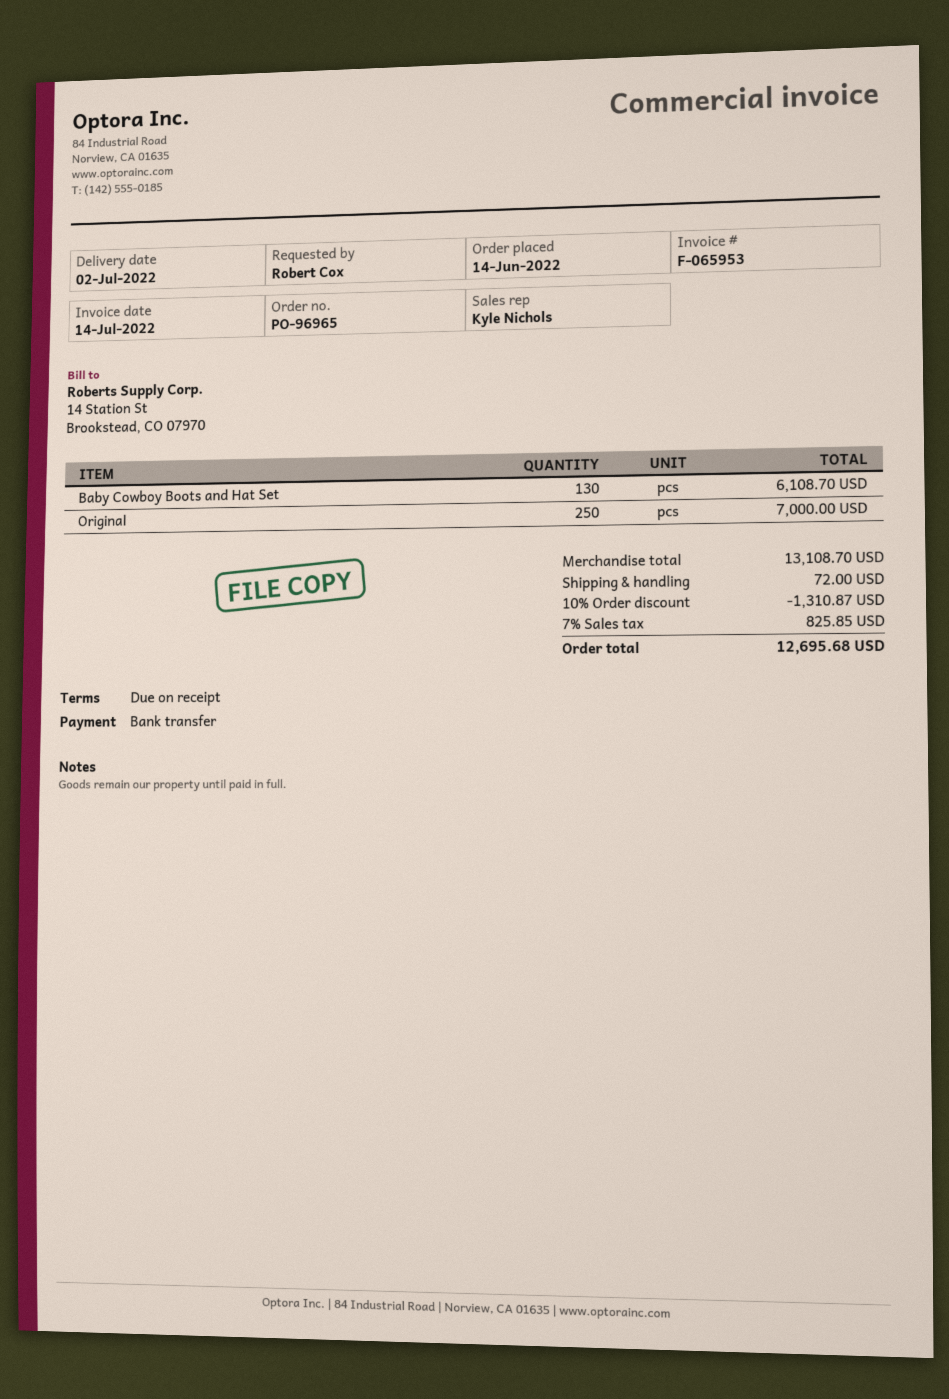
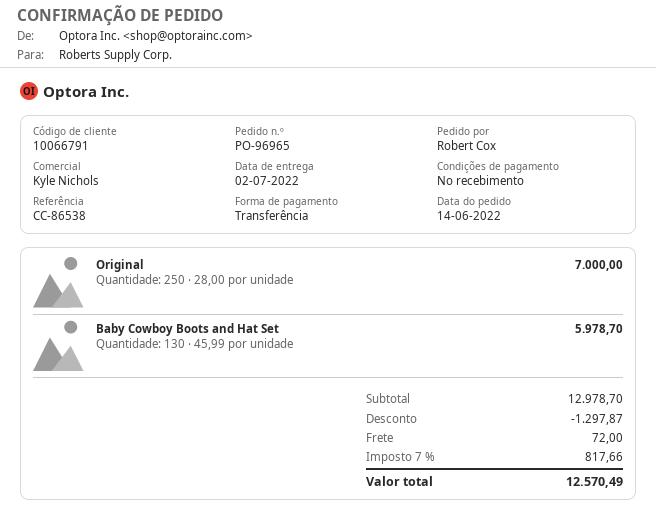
Baby Cowboy Boots and Hat Set: 130 for 6108.70 -> 130 for 5978.70
subtotal: 13108.70 -> 12978.70
discount: 1310.87 -> 1297.87
tax: 7% = 825.85 -> 7% = 817.66
total: 12695.68 -> 12570.49

